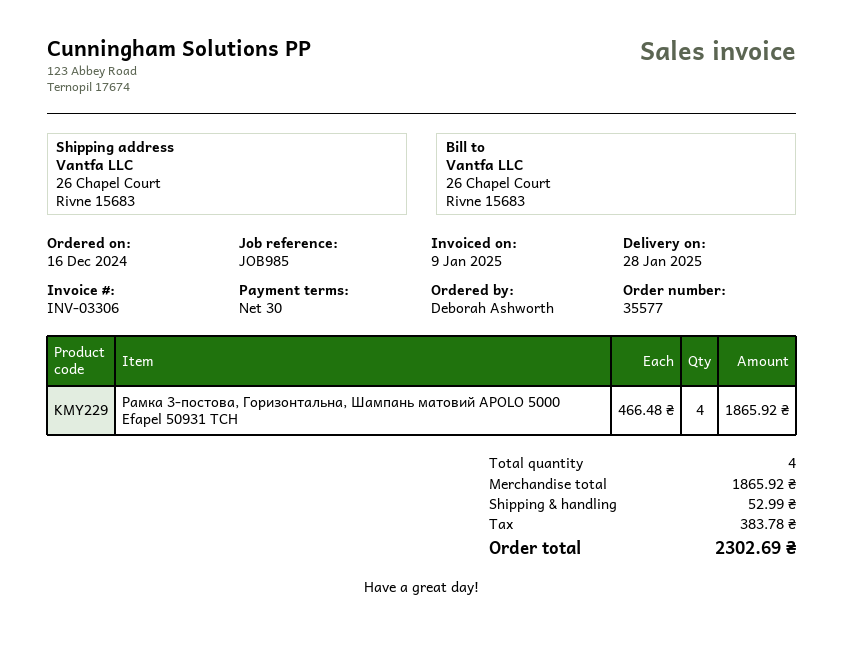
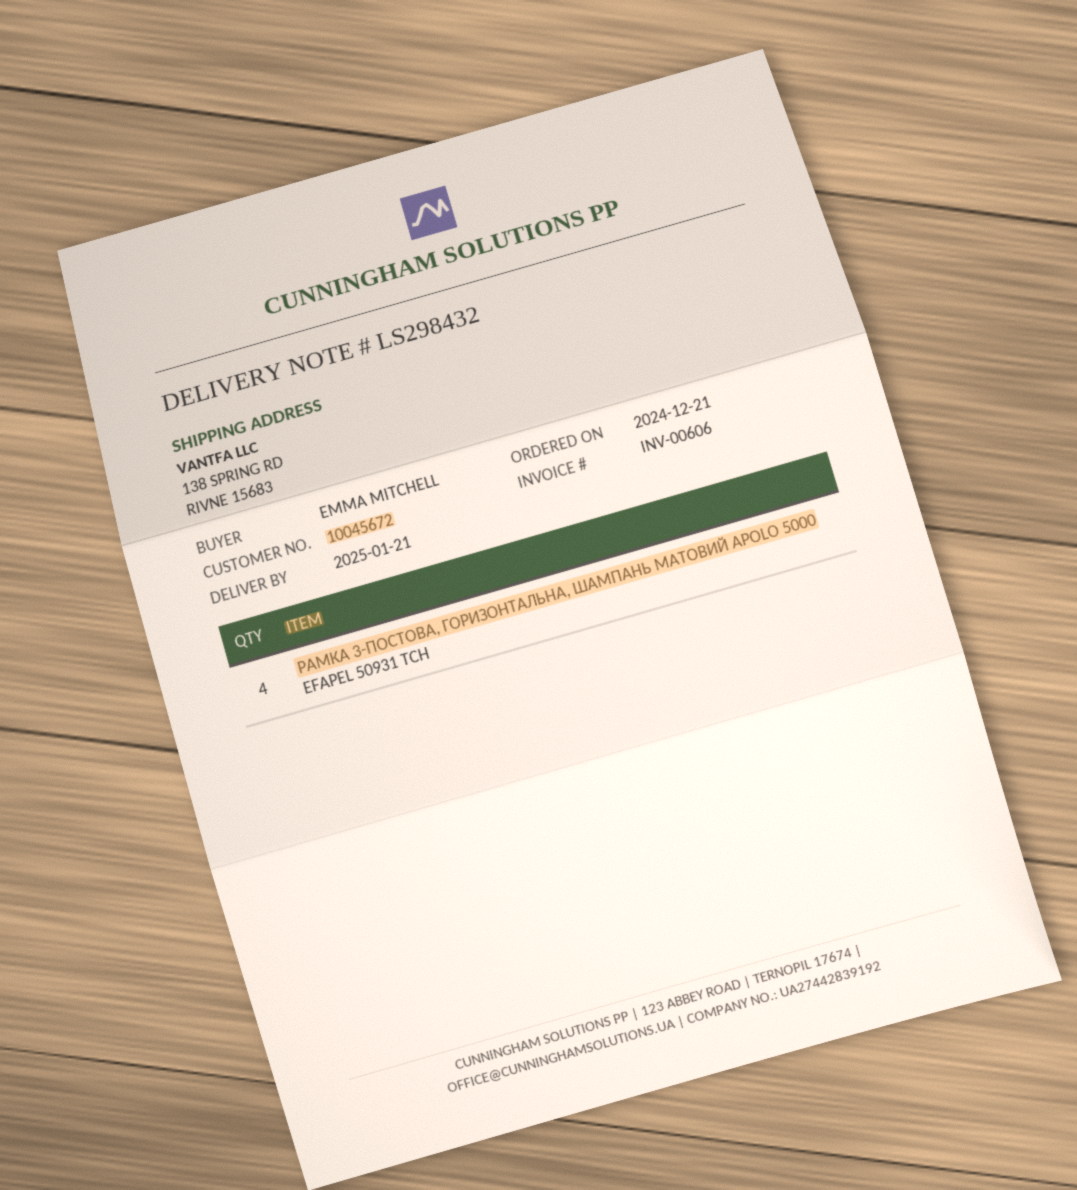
order date: 2024-12-16 -> 2024-12-21
delivery date: 2025-01-28 -> 2025-01-21
invoice number: INV-03306 -> INV-00606
ordered by: Deborah Ashworth -> EMMA MITCHELL
ship to: 26 Chapel Court, Rivne 15683 -> 138 SPRING RD, RIVNE 15683

